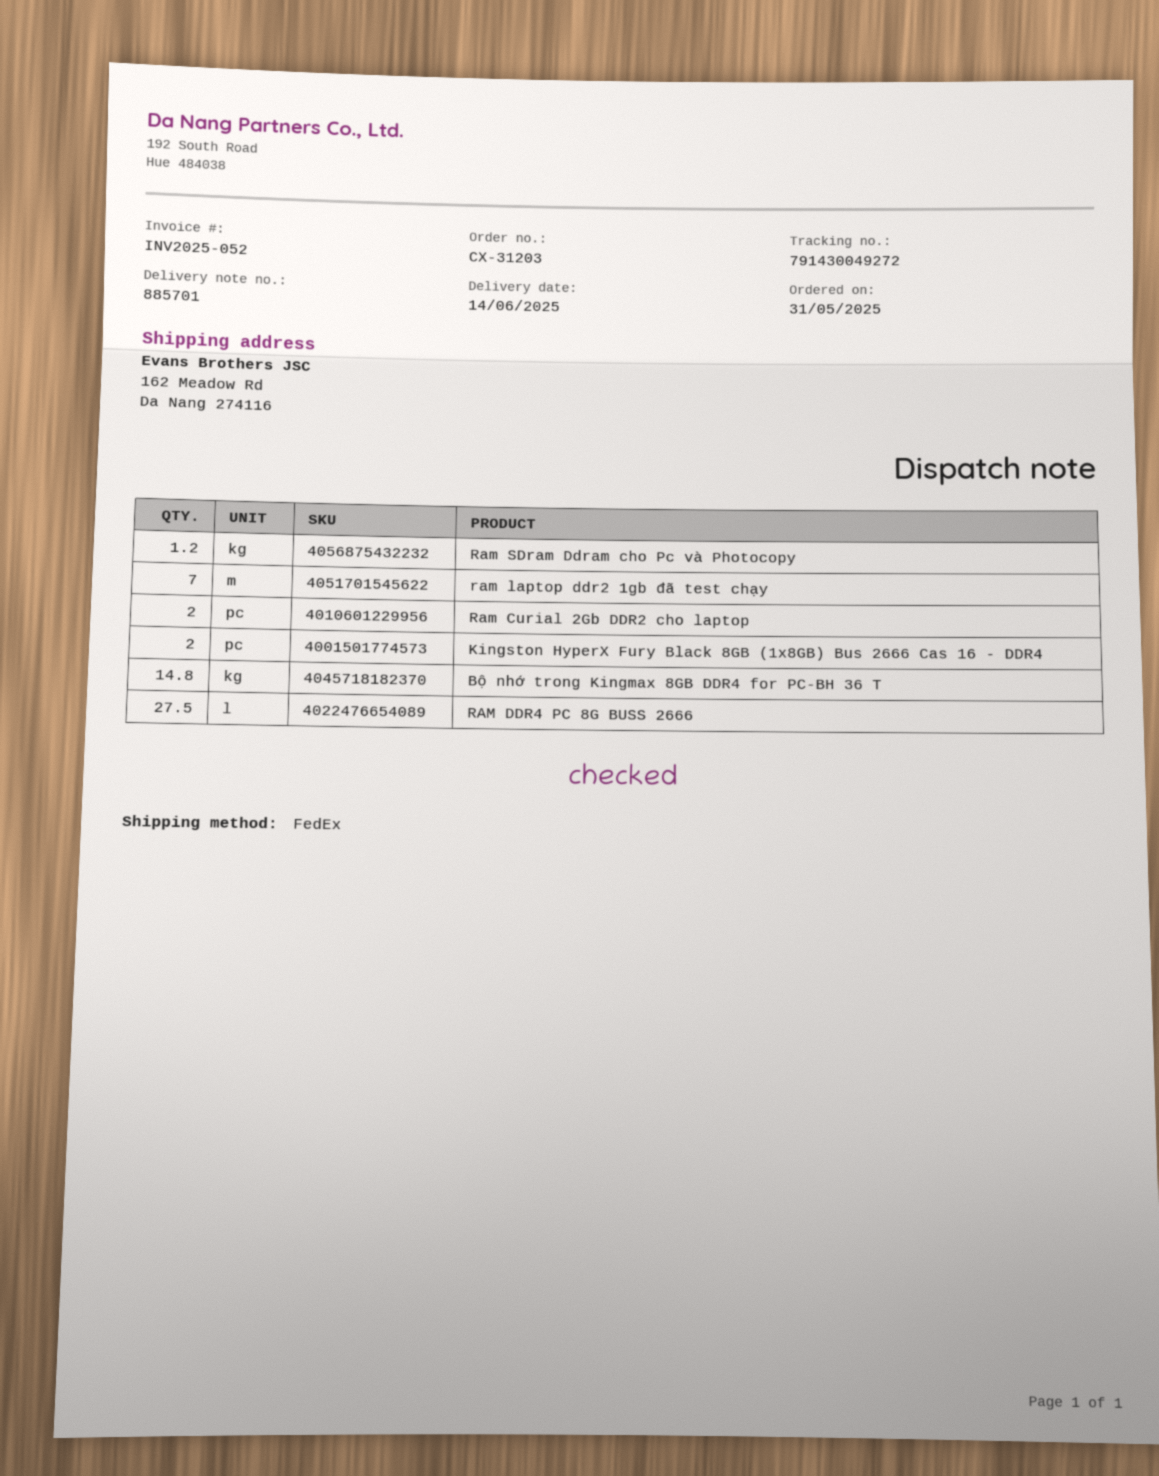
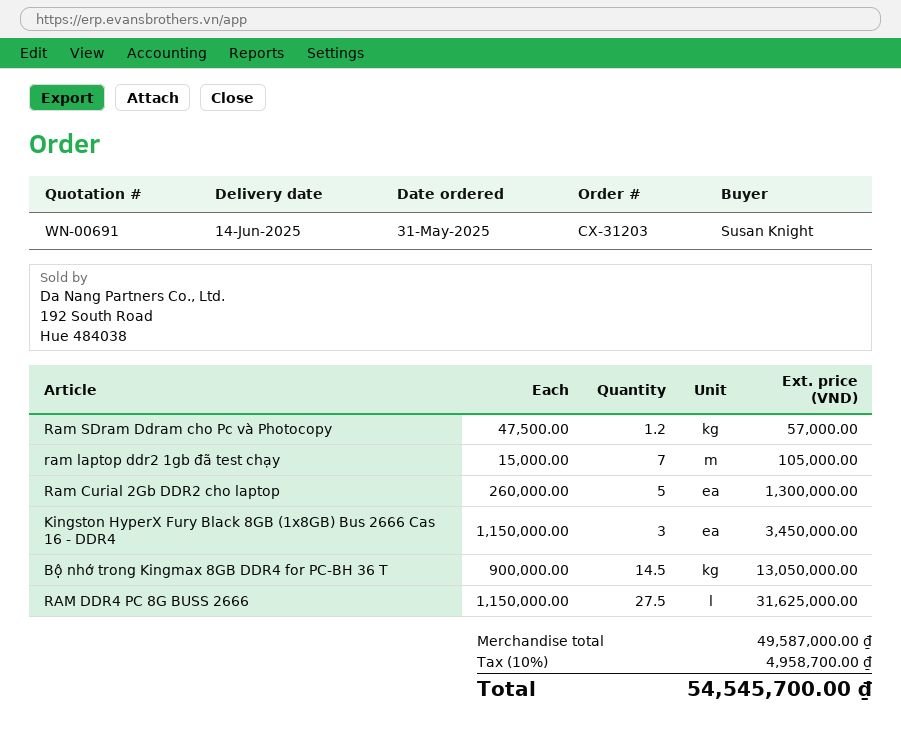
Ram Curial 2Gb DDR2 cho laptop: 2 -> 5
Kingston HyperX Fury Black 8GB (1x8GB) Bus 2666 Cas 16 - DDR4: 2 -> 3
Bộ nhớ trong Kingmax 8GB DDR4 for PC-BH 36 T: 14.8 -> 14.5

